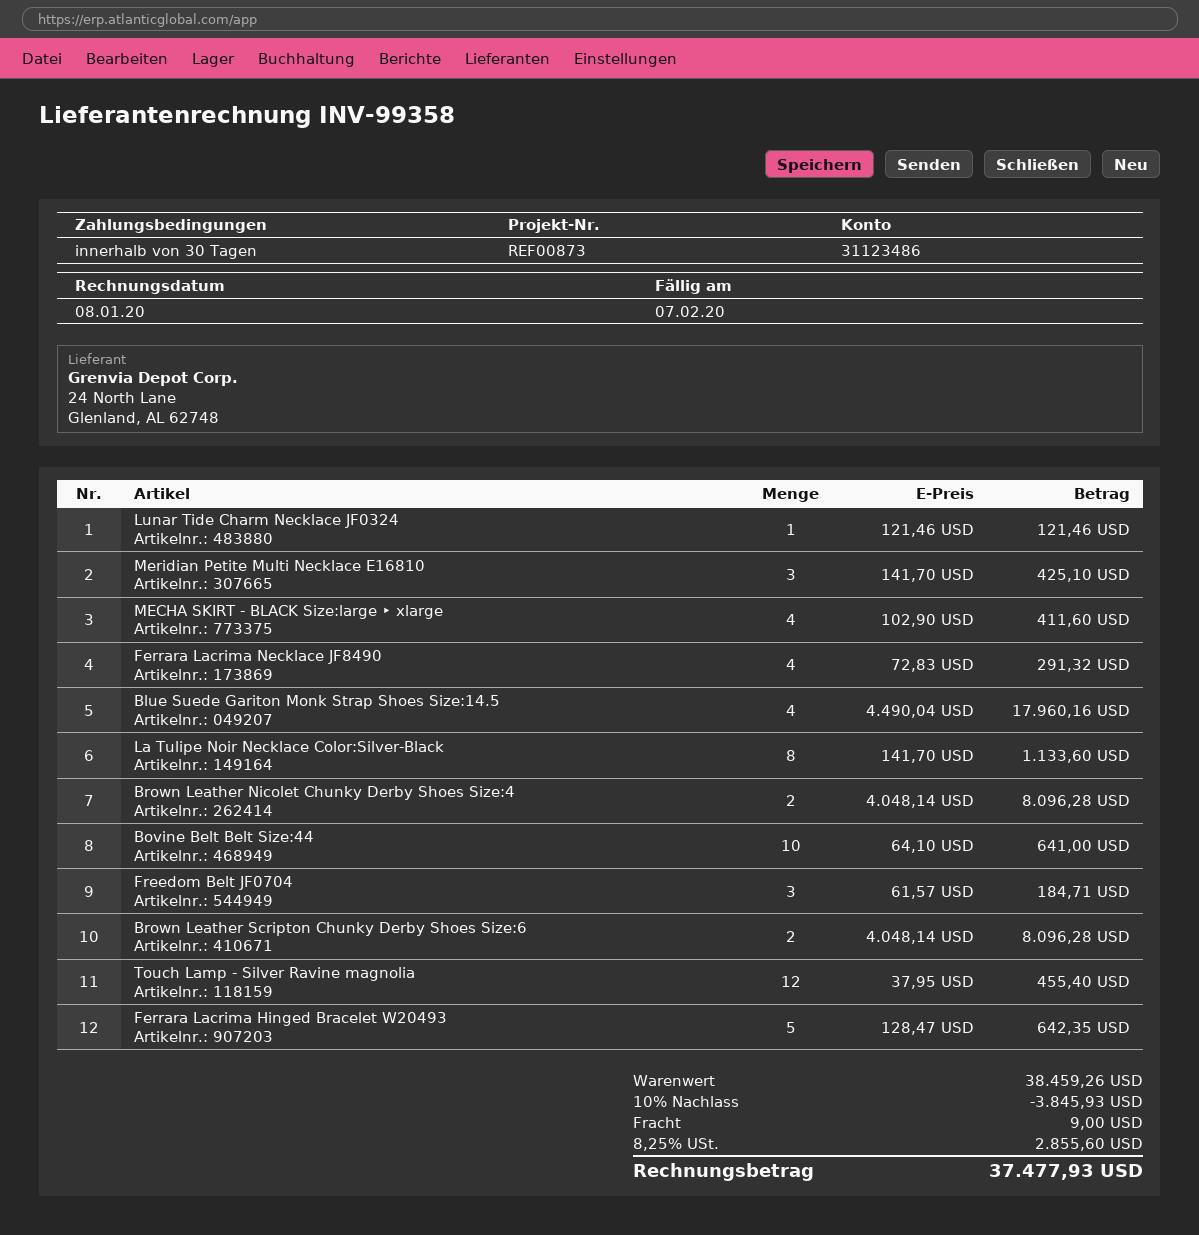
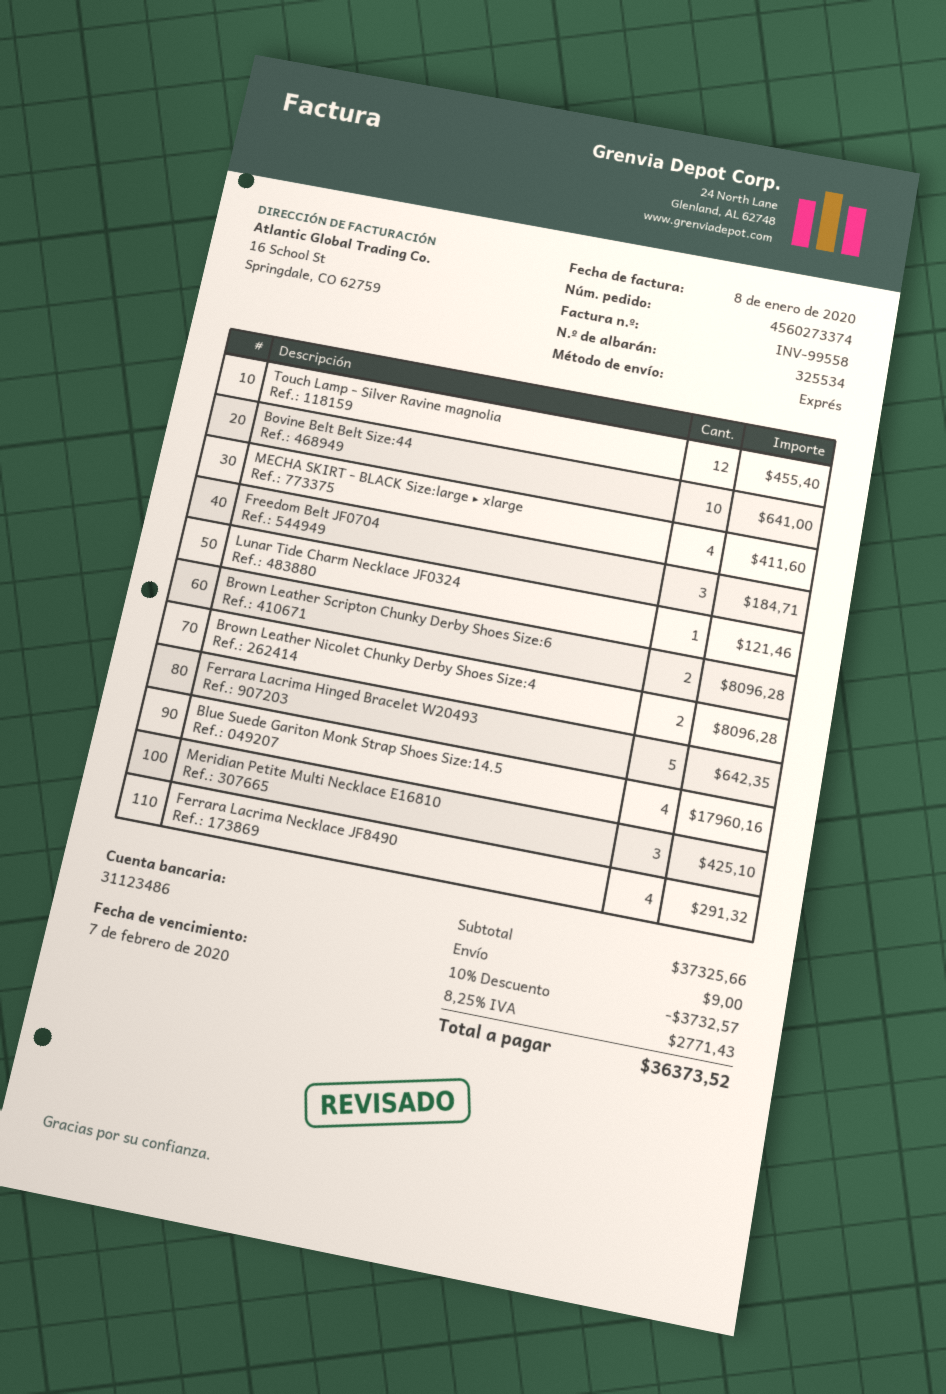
invoice number: INV-99358 -> INV-99558
La Tulipe Noir Necklace Color:Silver-Black: 8 for 1133.60 -> none
subtotal: 38459.26 -> 37325.66
discount: 10% = 3845.93 -> 10% = 3732.57
tax: 8.25% = 2855.60 -> 8.25% = 2771.43
total: 37477.93 -> 36373.52

